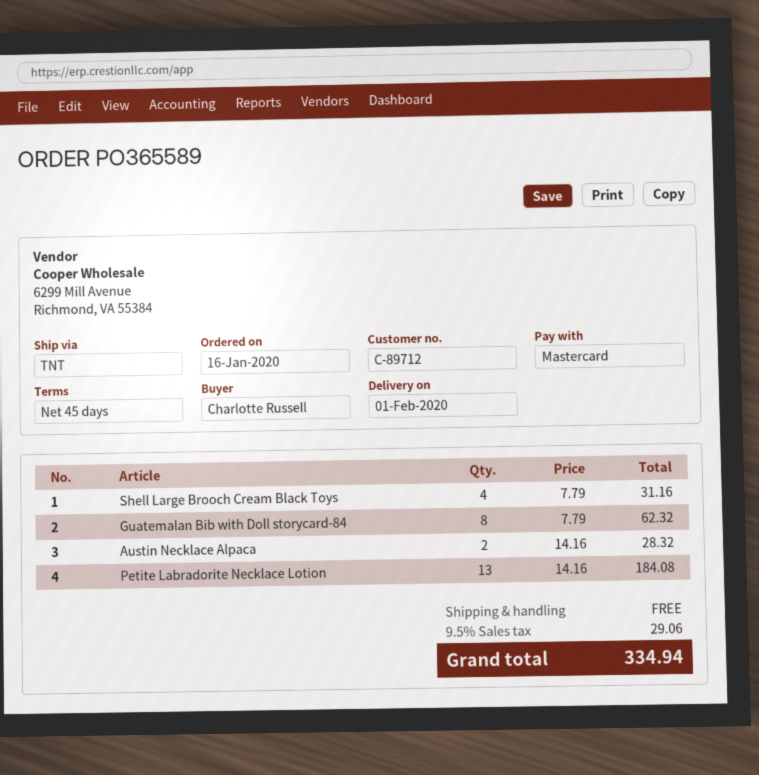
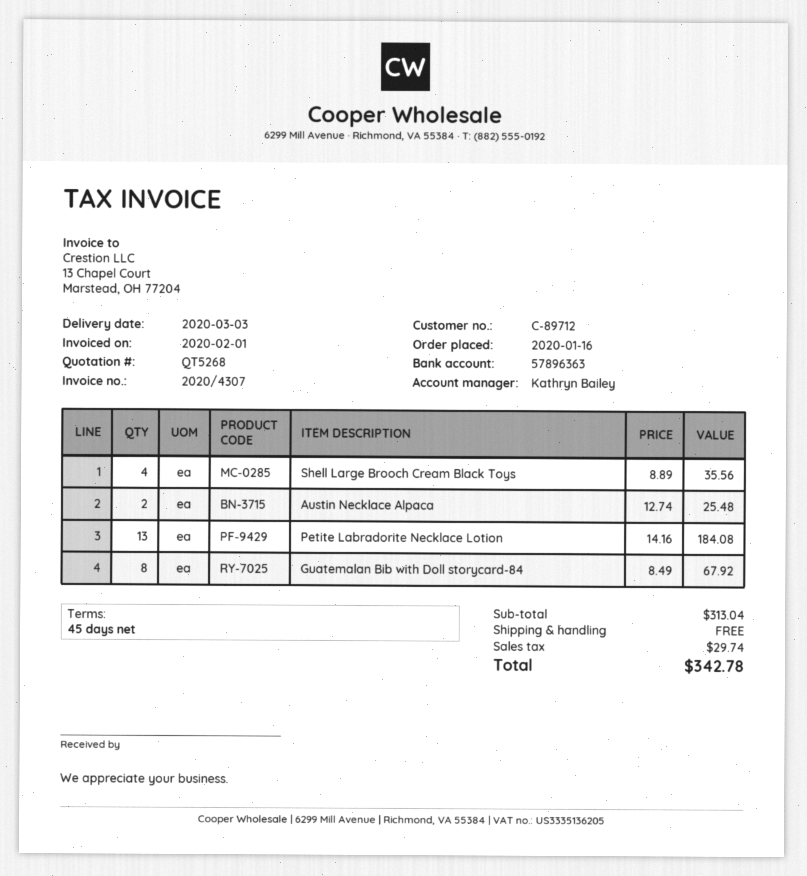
delivery date: 2020-02-01 -> 2020-03-03
Shell Large Brooch Cream Black Toys: 4 x 7.79 = 31.16 -> 4 x 8.89 = 35.56
Guatemalan Bib with Doll storycard-84: 8 x 7.79 = 62.32 -> 8 x 8.49 = 67.92
Austin Necklace Alpaca: 2 x 14.16 = 28.32 -> 2 x 12.74 = 25.48
tax: 29.06 -> 29.74
total: 334.94 -> 342.78

